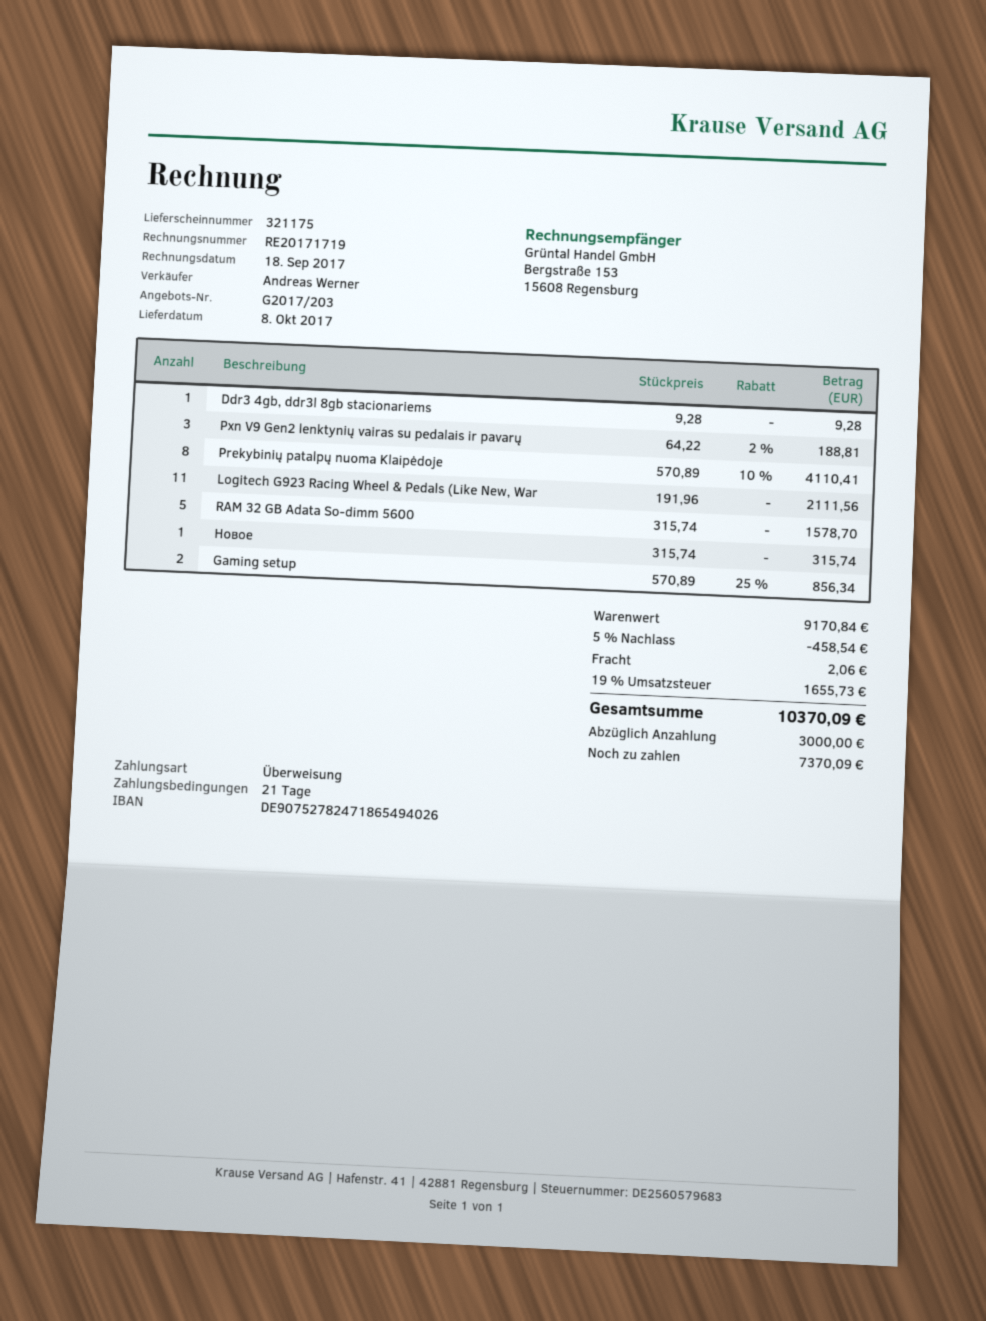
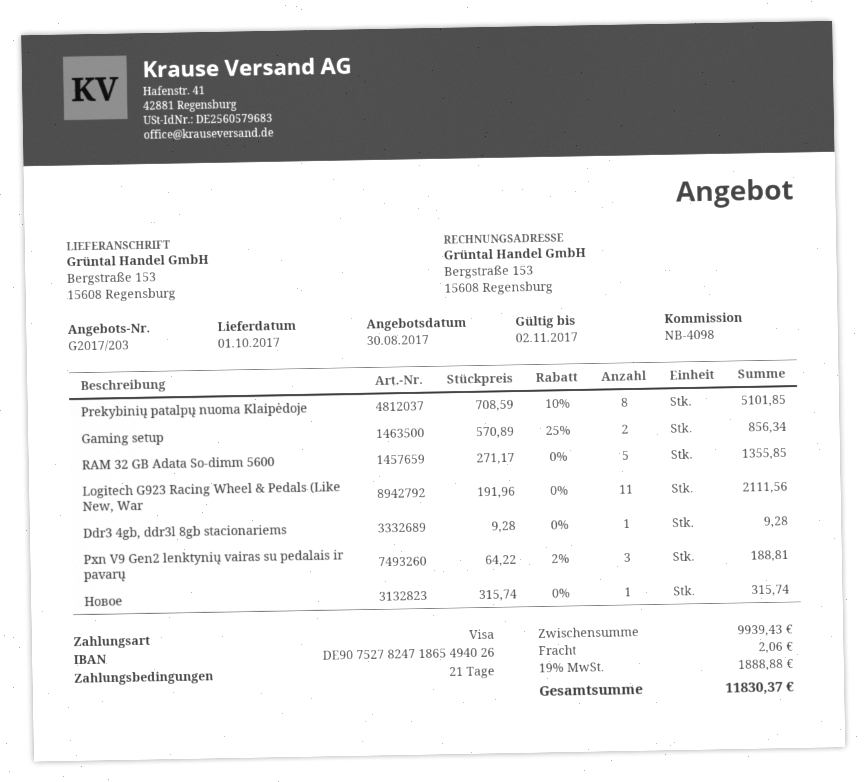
delivery date: 2017-10-08 -> 2017-10-01
payment method: bank transfer -> Visa
Prekybinių patalpų nuoma Klaipėdoje: 8 x 570.89 - 10% = 4110.41 -> 8 x 708.59 - 10% = 5101.85
RAM 32 GB Adata So-dimm 5600: 5 x 315.74 = 1578.70 -> 5 x 271.17 = 1355.85
subtotal: 9170.84 -> 9939.43
discount: 5% = 458.54 -> none
tax: 19% = 1655.73 -> 19% = 1888.88
total: 10370.09 -> 11830.37

